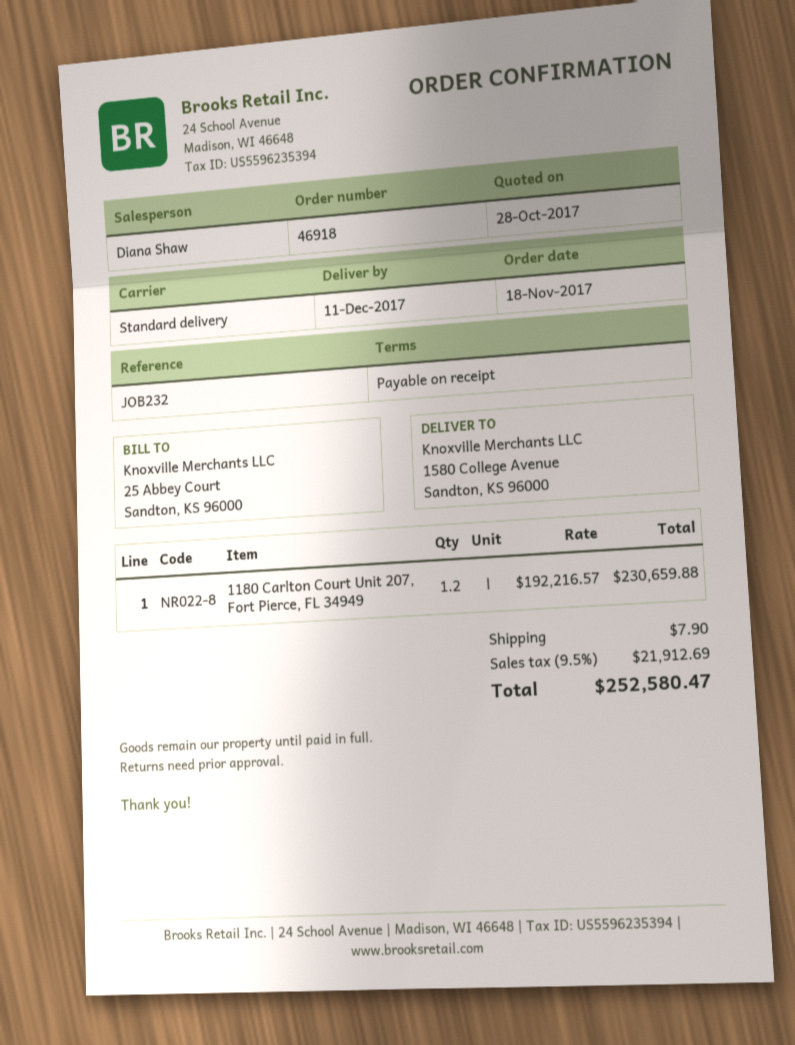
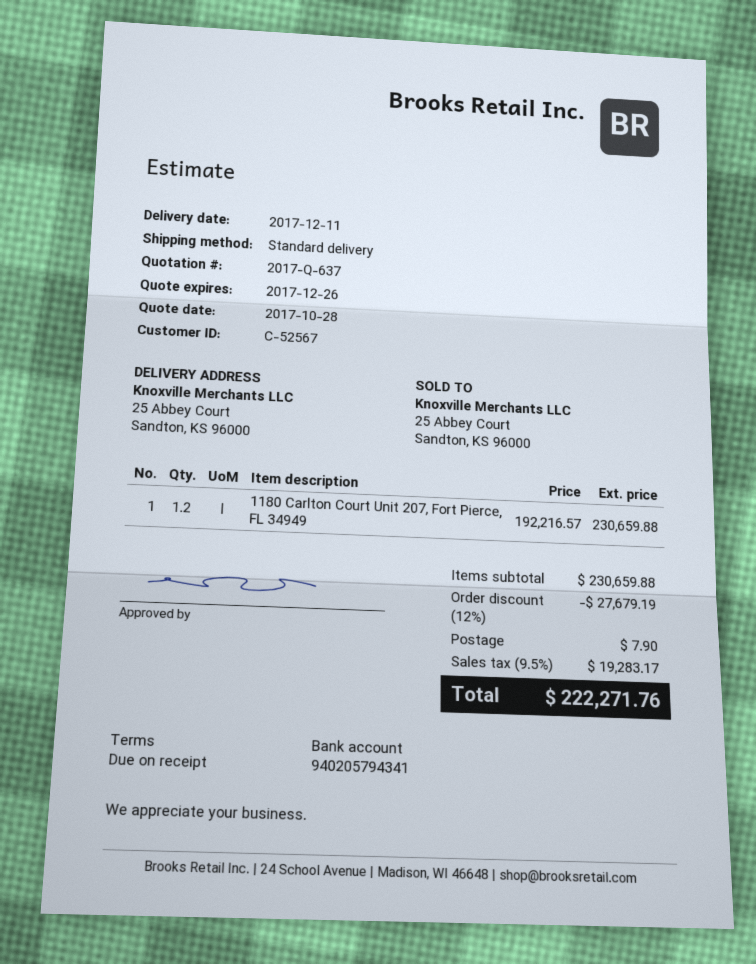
ship to: 1580 College Avenue, Sandton, KS 96000 -> 25 Abbey Court, Sandton, KS 96000
discount: none -> 12% = 27679.19
tax: 9.5% = 21912.69 -> 9.5% = 19283.17
total: 252580.47 -> 222271.76

